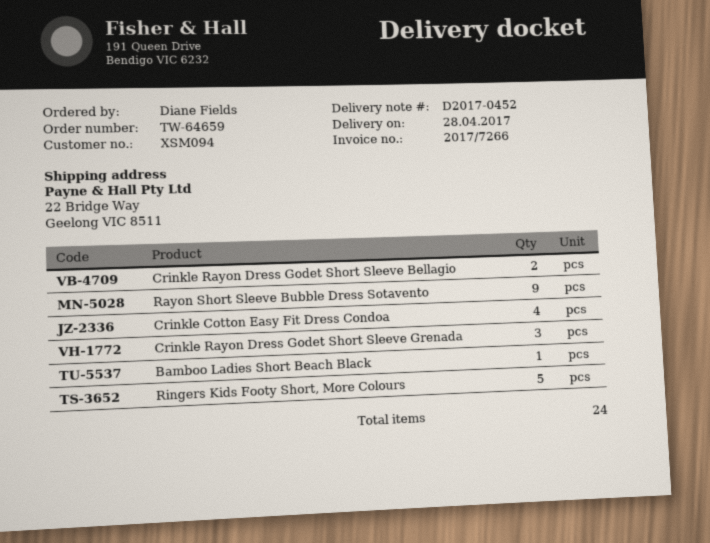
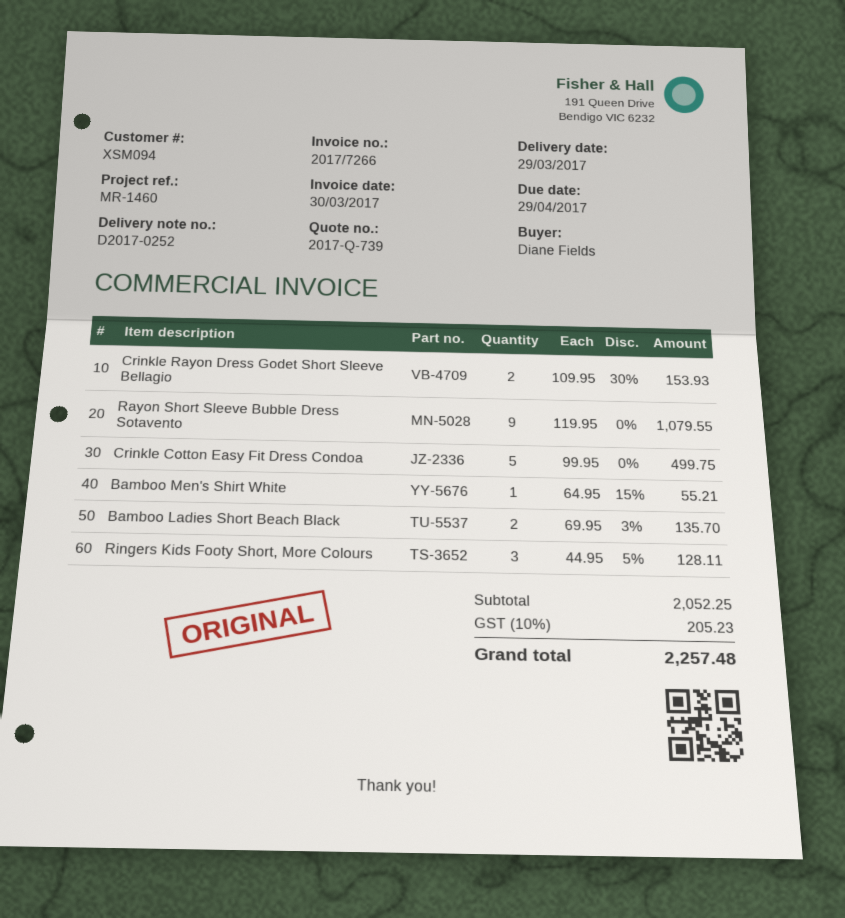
delivery note number: D2017-0452 -> D2017-0252
delivery date: 2017-04-28 -> 2017-03-29
Crinkle Cotton Easy Fit Dress Condoa: 4 -> 5
Crinkle Rayon Dress Godet Short Sleeve Grenada: 3 -> none
Bamboo Ladies Short Beach Black: 1 -> 2
Ringers Kids Footy Short, More Colours: 5 -> 3
Bamboo Men's Shirt White: none -> 1

